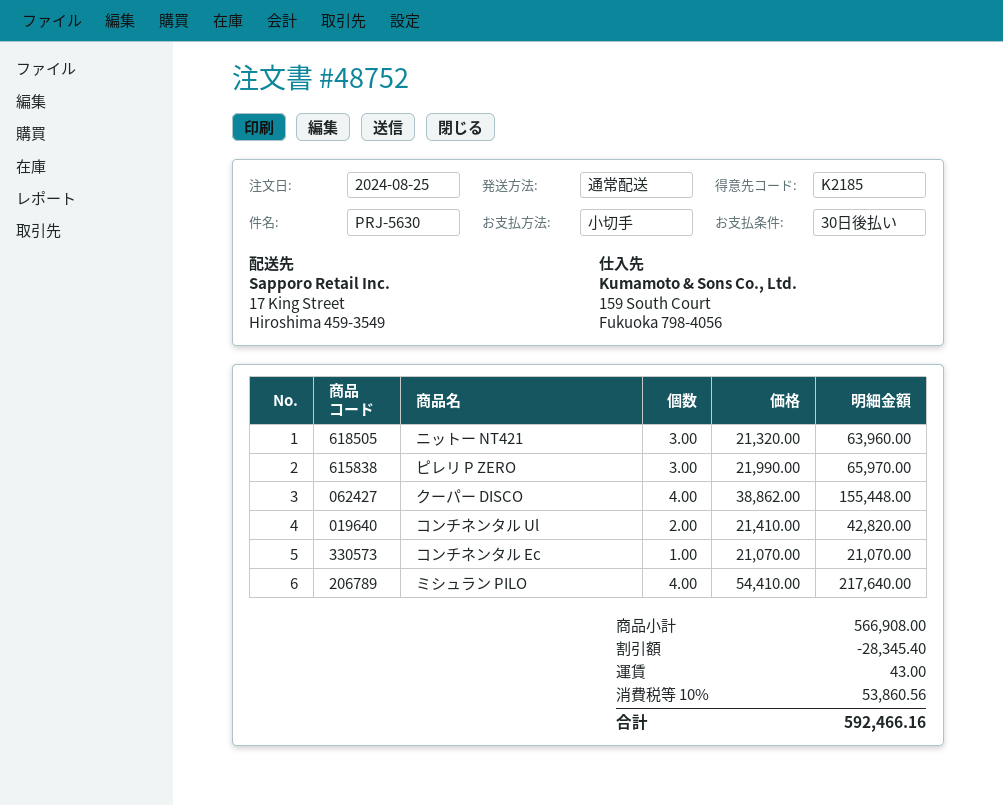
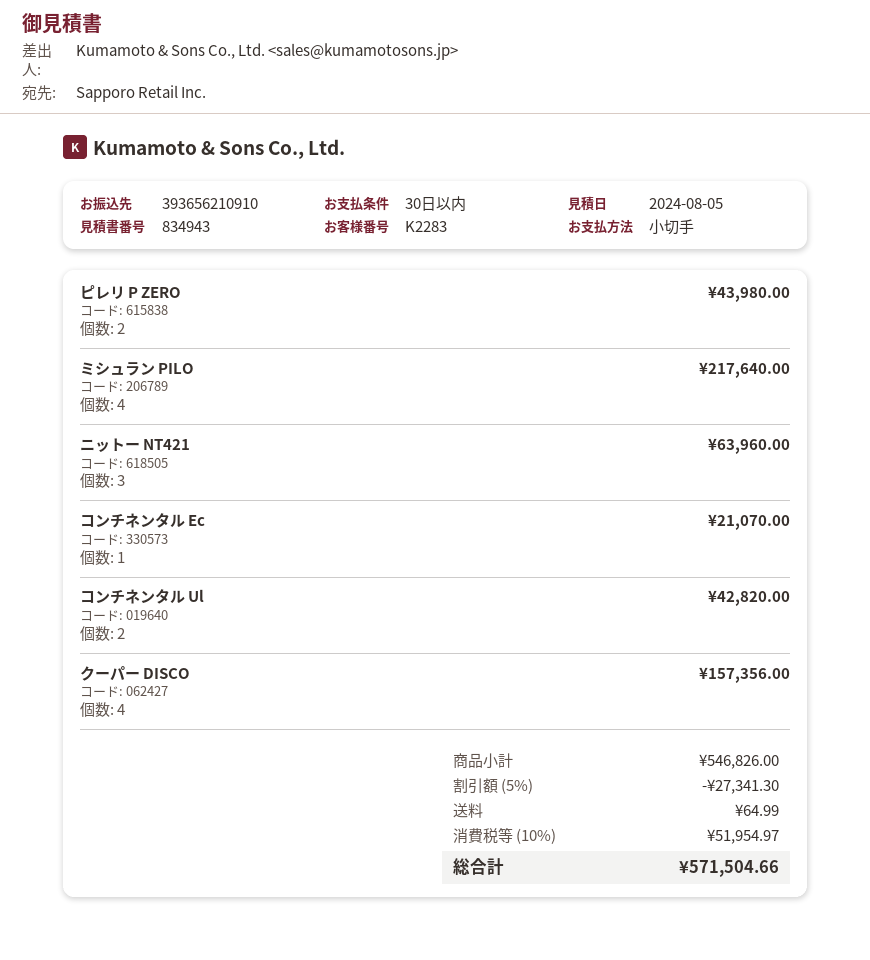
customer number: K2185 -> K2283
ピレリ P ZERO: 3 for 65970.00 -> 2 for 43980.00
クーパー DISCO: 4 for 155448.00 -> 4 for 157356.00
subtotal: 566908.00 -> 546826.00
discount: 28345.40 -> 27341.30
shipping: 43.00 -> 64.99
tax: 10% = 53860.56 -> 10% = 51954.97
total: 592466.16 -> 571504.66

